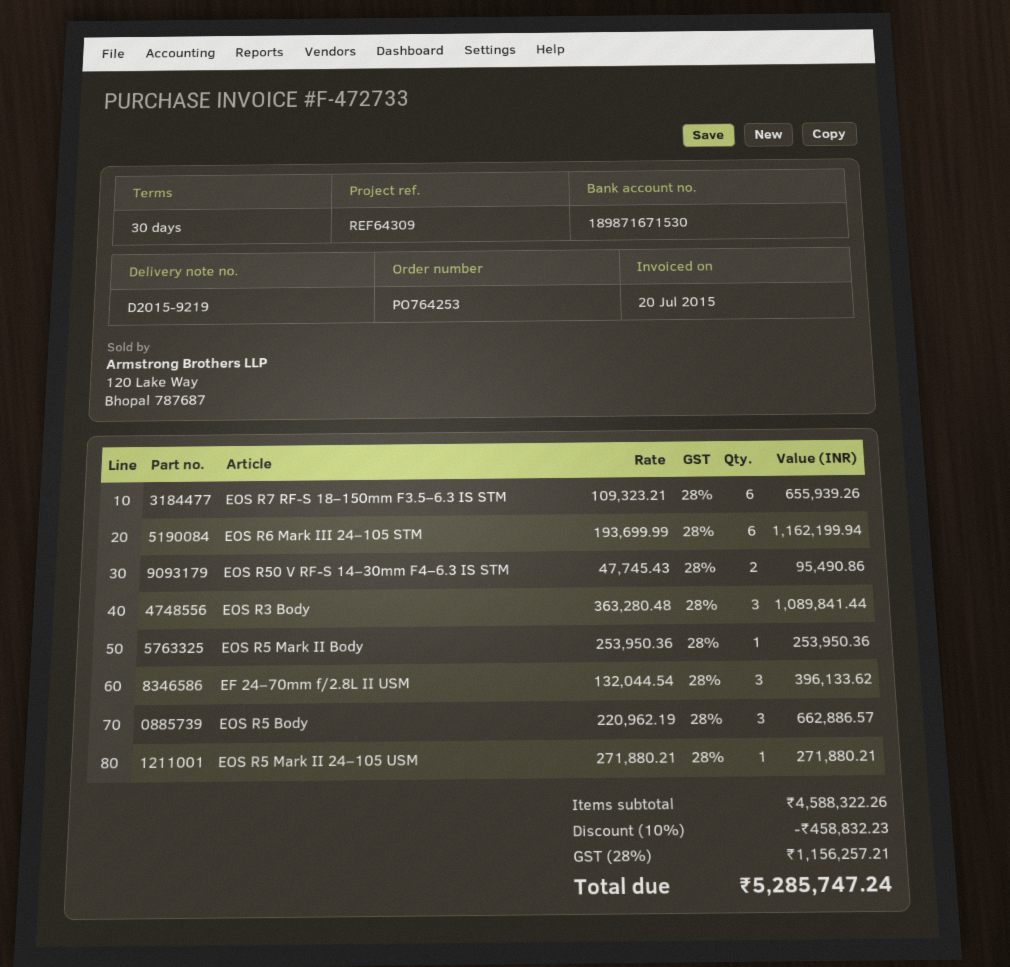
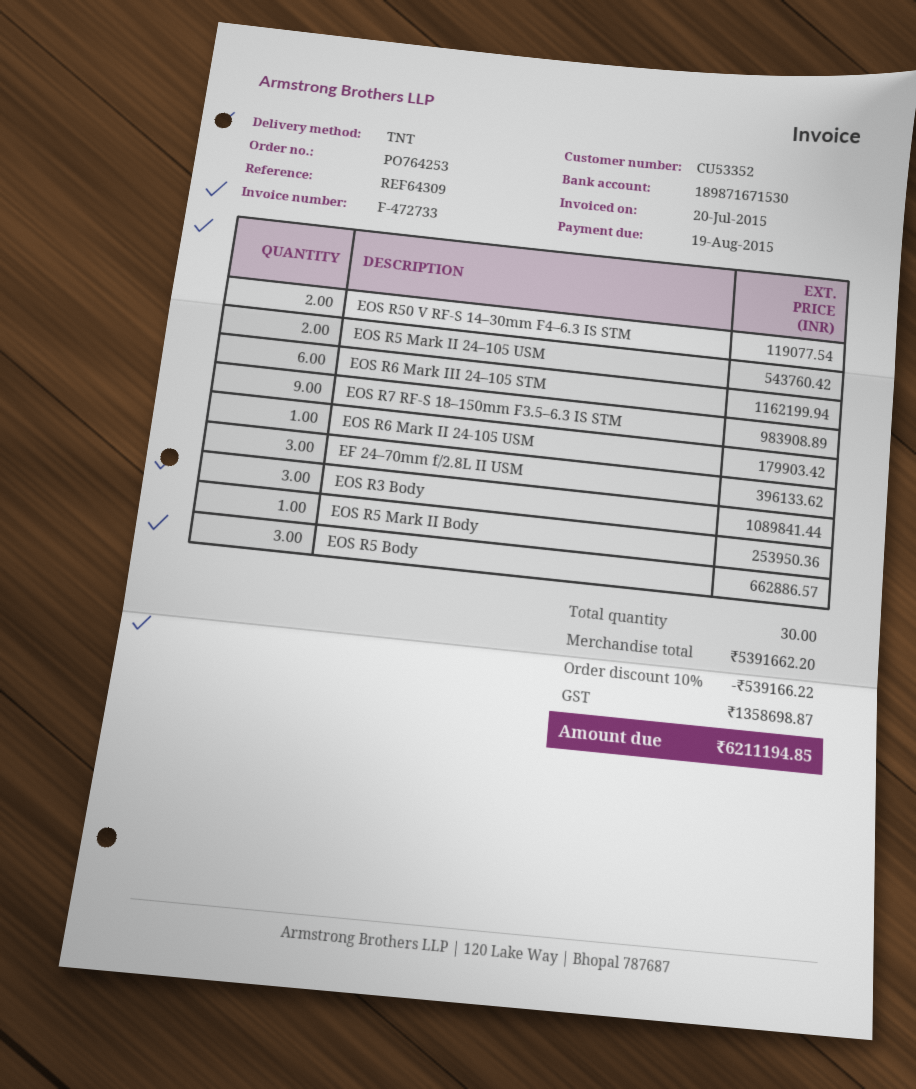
EOS R7 RF-S 18–150mm F3.5–6.3 IS STM: 6 for 655939.26 -> 9 for 983908.89
EOS R50 V RF-S 14–30mm F4–6.3 IS STM: 2 for 95490.86 -> 2 for 119077.54
EOS R5 Mark II 24–105 USM: 1 for 271880.21 -> 2 for 543760.42
EOS R6 Mark II 24-105 USM: none -> 1 for 179903.42
subtotal: 4588322.26 -> 5391662.20
discount: 10% = 458832.23 -> 10% = 539166.22
tax: 1156257.21 -> 1358698.87
total: 5285747.24 -> 6211194.85

